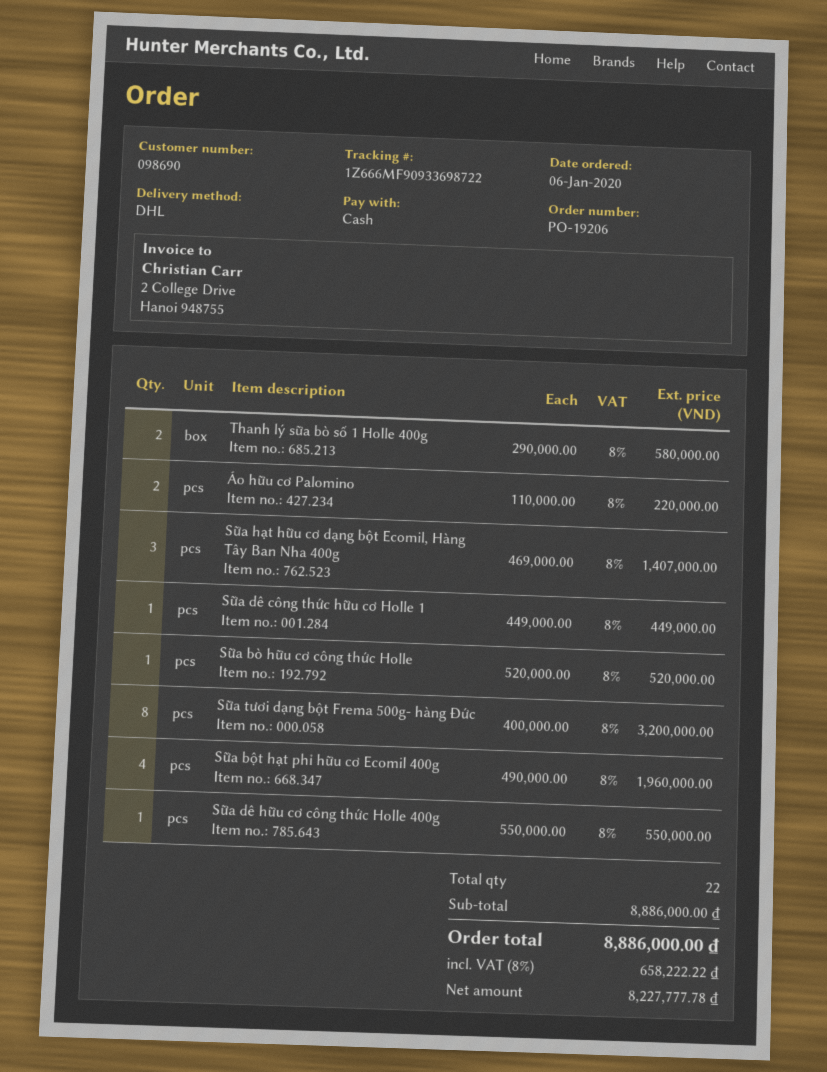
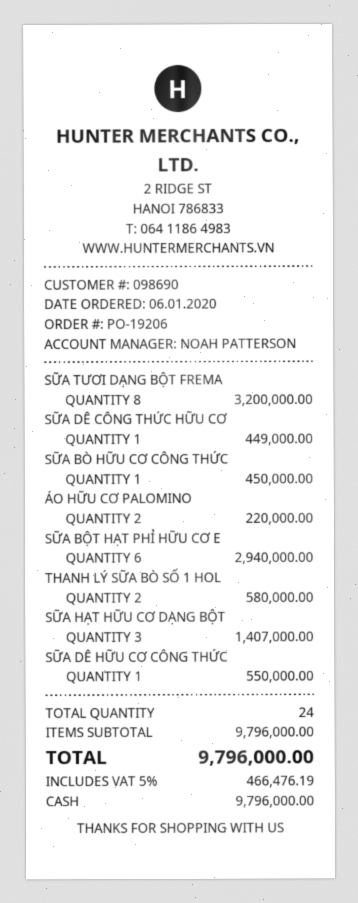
Sữa bò hữu cơ công thức Holle: 1 for 520000.00 -> 1 for 450000.00
Sữa bột hạt phỉ hữu cơ Ecomil 400g: 4 for 1960000.00 -> 6 for 2940000.00
total quantity: 22 -> 24
subtotal: 8886000.00 -> 9796000.00
tax: 8% = 658222.22 -> 5% = 466476.19
total: 8886000.00 -> 9796000.00

